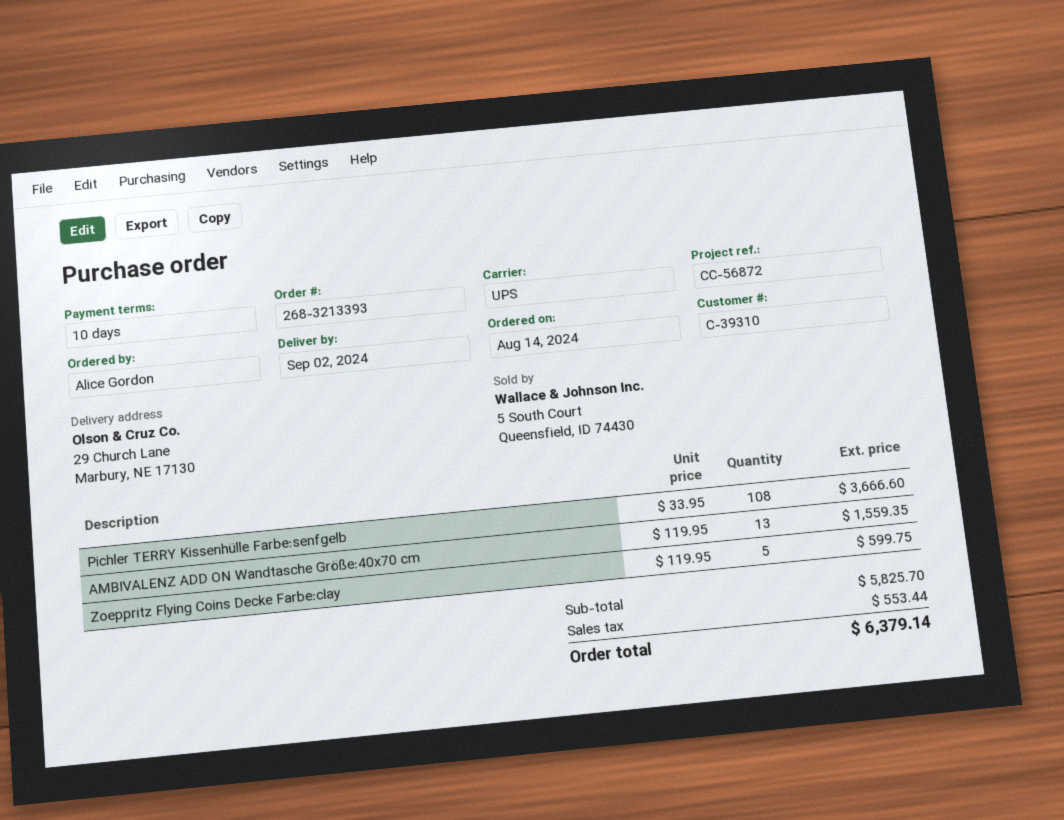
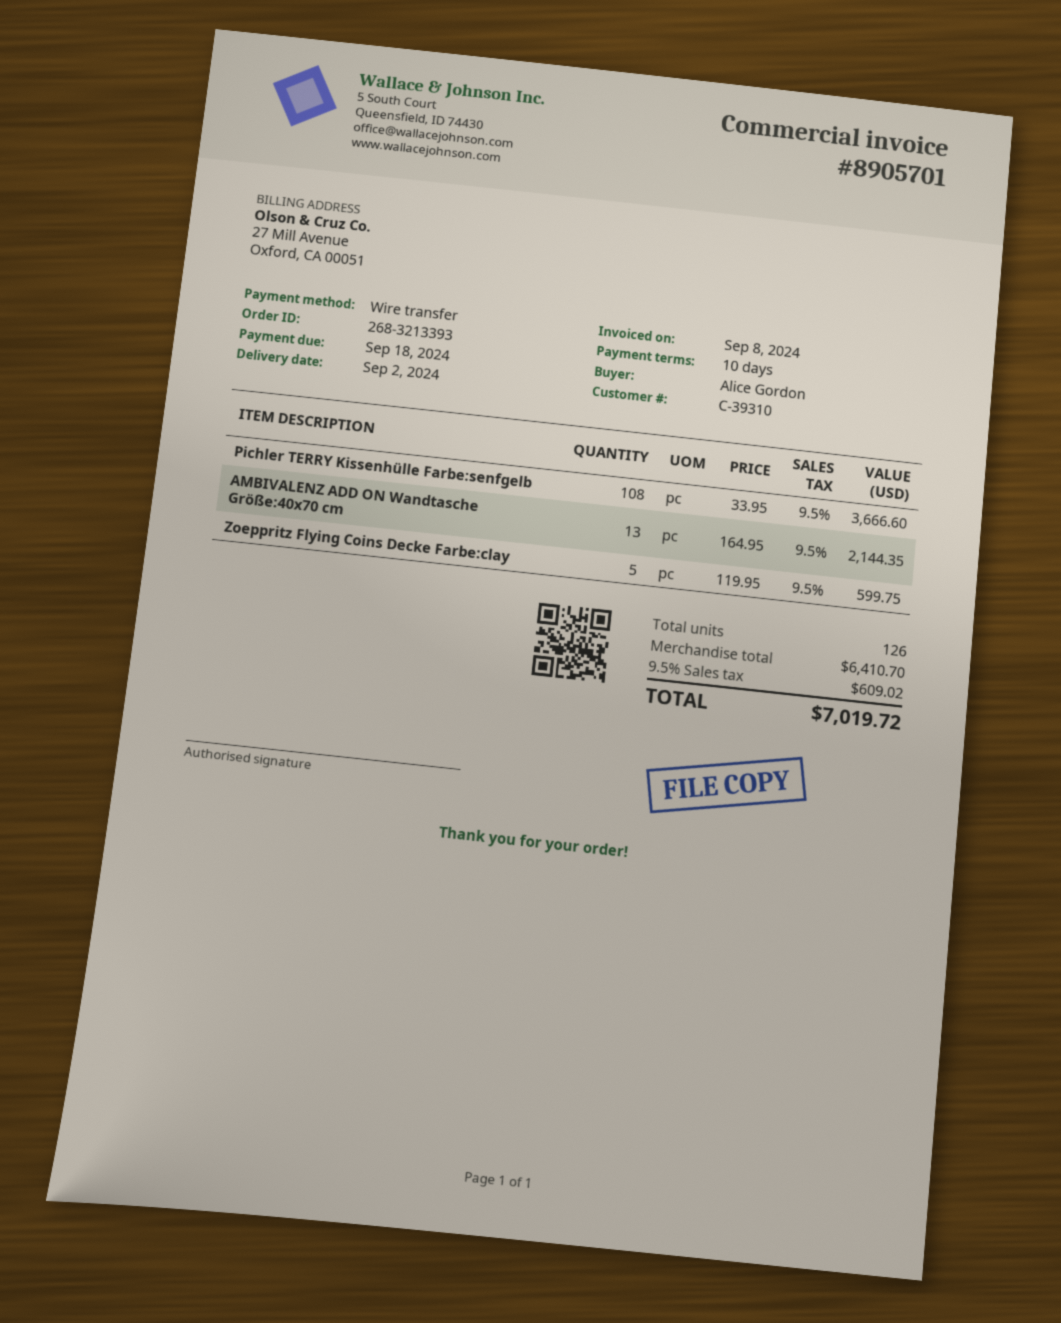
AMBIVALENZ ADD ON Wandtasche Größe:40x70 cm: 13 x 119.95 = 1559.35 -> 13 x 164.95 = 2144.35
subtotal: 5825.70 -> 6410.70
tax: 553.44 -> 609.02
total: 6379.14 -> 7019.72

